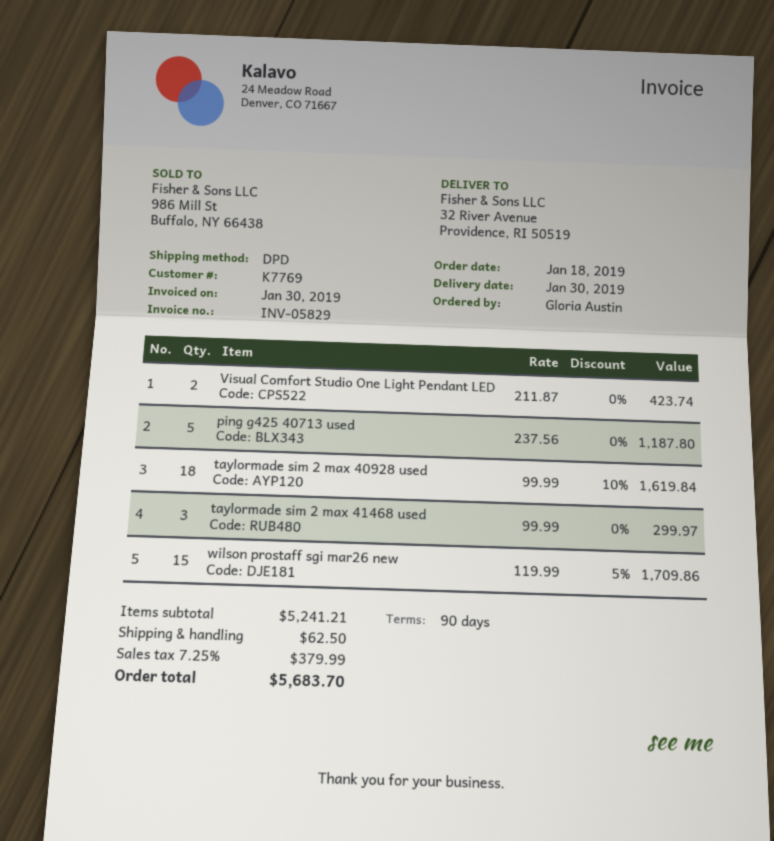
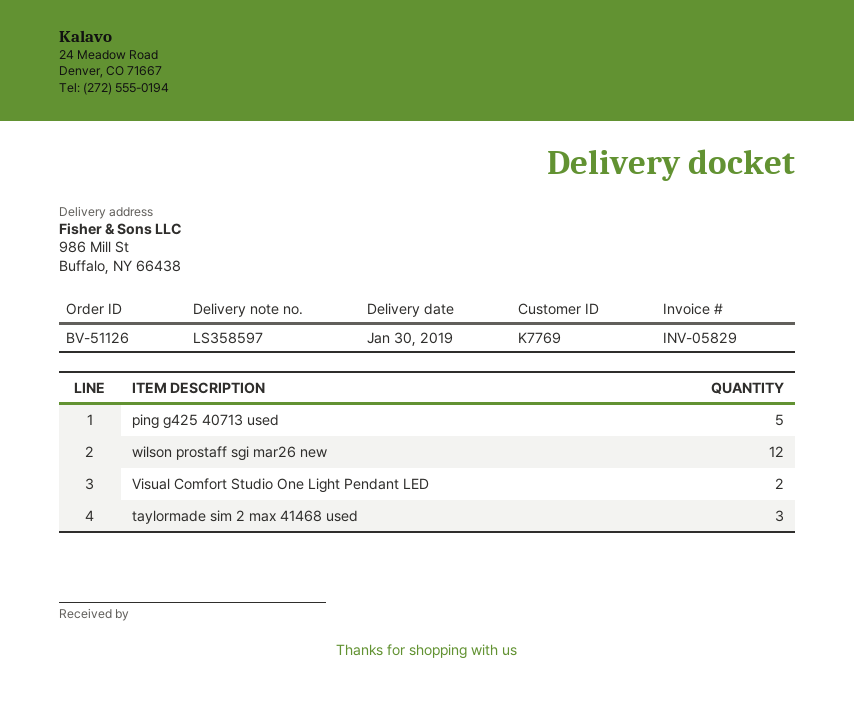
ship to: 32 River Avenue, Providence, RI 50519 -> 986 Mill St, Buffalo, NY 66438
taylormade sim 2 max 40928 used: 18 -> none
wilson prostaff sgi mar26 new: 15 -> 12

